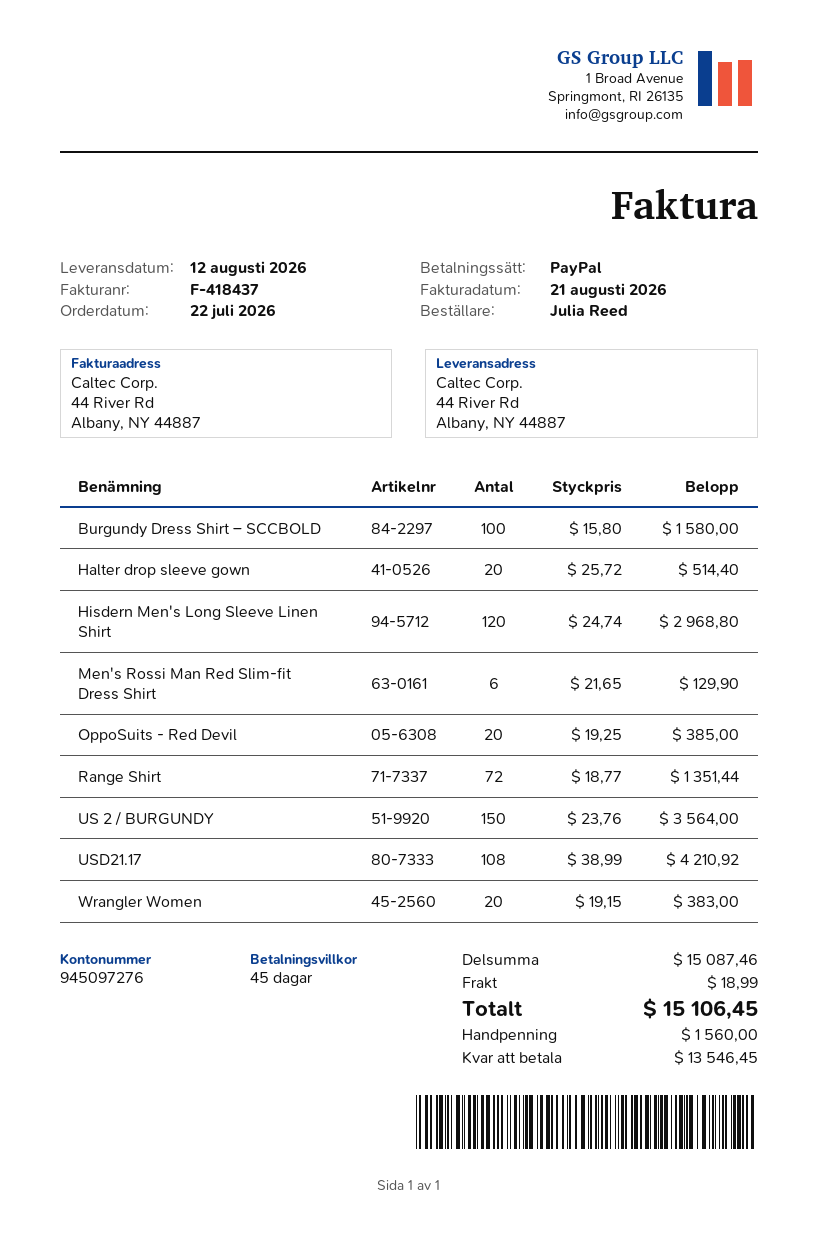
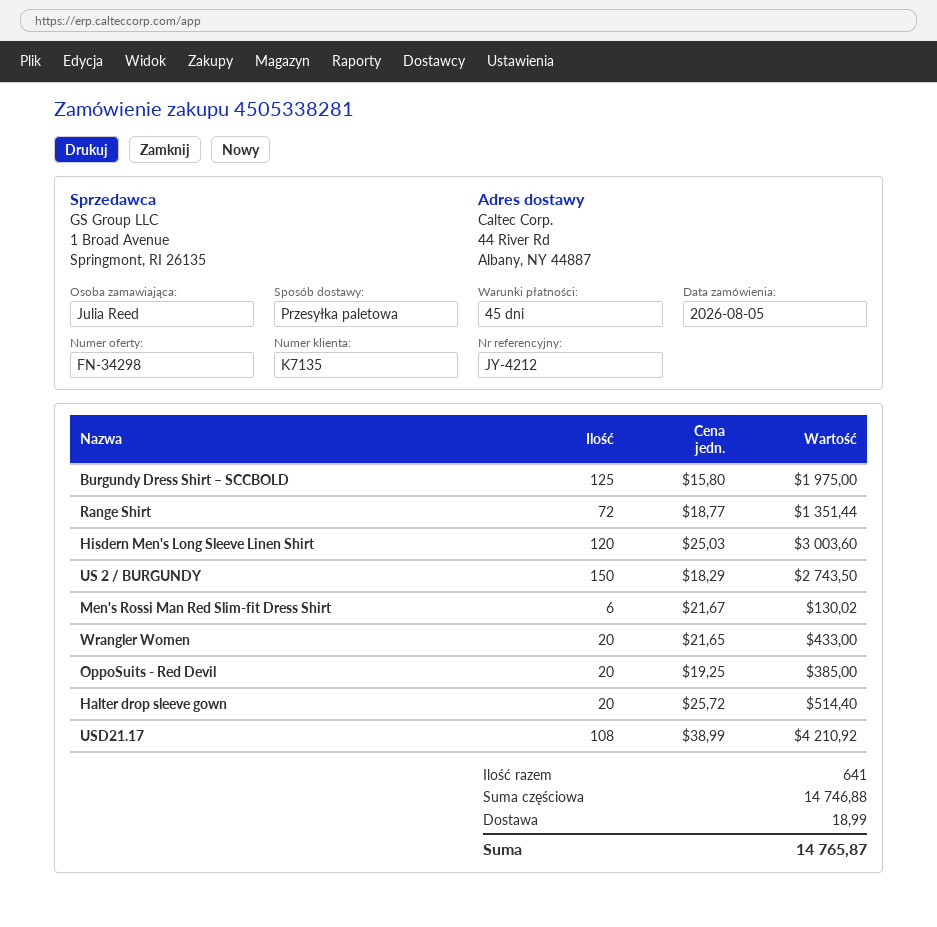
order date: 2026-07-22 -> 2026-08-05
Burgundy Dress Shirt – SCCBOLD: 100 x 15.80 = 1580.00 -> 125 x 15.80 = 1975.00
Hisdern Men's Long Sleeve Linen Shirt: 120 x 24.74 = 2968.80 -> 120 x 25.03 = 3003.60
Men's Rossi Man Red Slim-fit Dress Shirt: 6 x 21.65 = 129.90 -> 6 x 21.67 = 130.02
US 2 / BURGUNDY: 150 x 23.76 = 3564.00 -> 150 x 18.29 = 2743.50
Wrangler Women: 20 x 19.15 = 383.00 -> 20 x 21.65 = 433.00
subtotal: 15087.46 -> 14746.88
total: 15106.45 -> 14765.87

